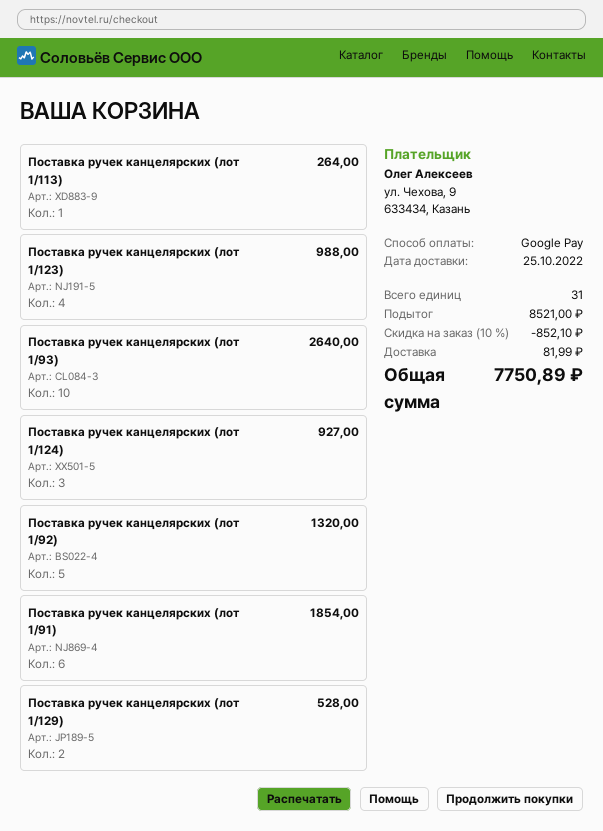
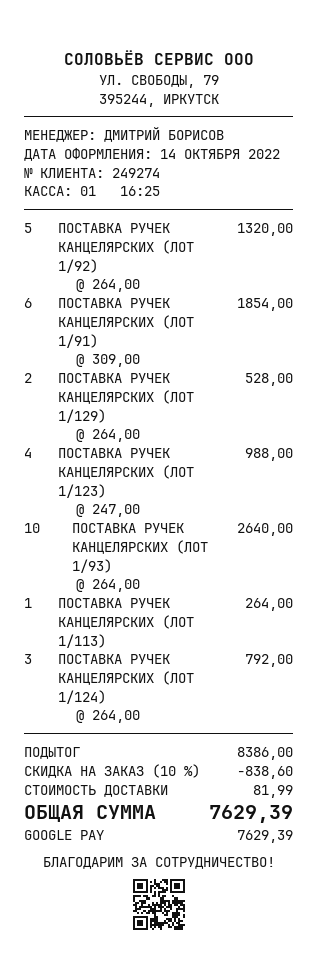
Поставка ручек канцелярских (лот 1/124): 3 for 927.00 -> 3 for 792.00
subtotal: 8521.00 -> 8386.00
discount: 10% = 852.10 -> 10% = 838.60
total: 7750.89 -> 7629.39

